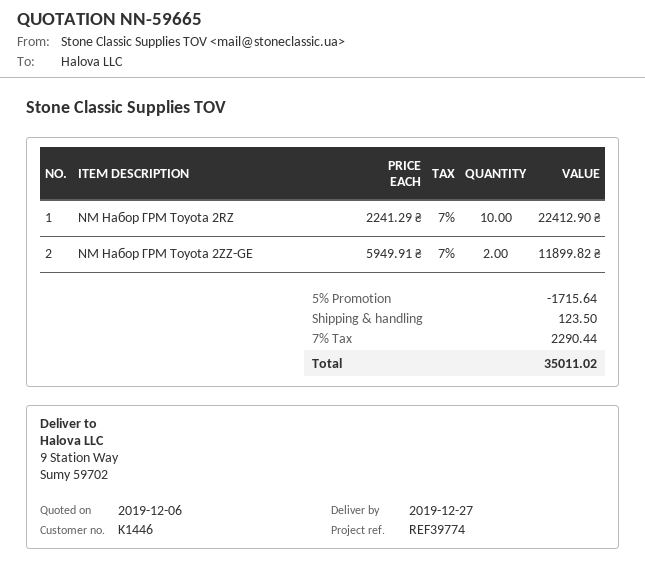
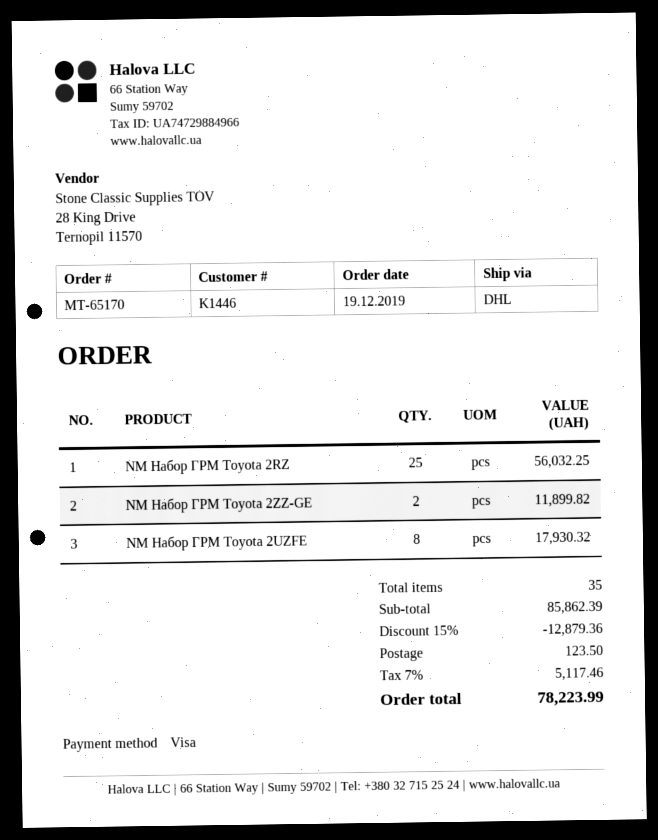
NM Набор ГРМ Toyota 2RZ: 10 for 22412.90 -> 25 for 56032.25
NM Набор ГРМ Toyota 2UZFE: none -> 8 for 17930.32
discount: 5% = 1715.64 -> 15% = 12879.36
tax: 7% = 2290.44 -> 7% = 5117.46
total: 35011.02 -> 78223.99

